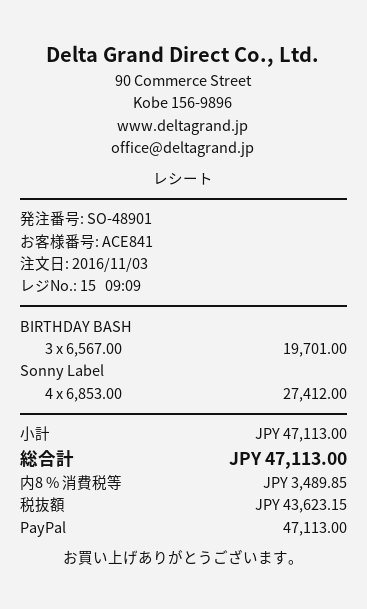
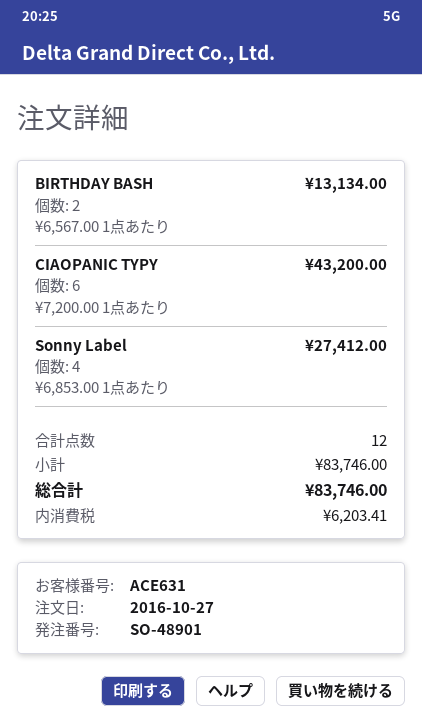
order date: 2016-11-03 -> 2016-10-27
customer number: ACE841 -> ACE631
BIRTHDAY BASH: 3 x 6567.00 = 19701.00 -> 2 x 6567.00 = 13134.00
CIAOPANIC TYPY: none -> 6 x 7200.00 = 43200.00
subtotal: 47113.00 -> 83746.00
tax: 3489.85 -> 6203.41
total: 47113.00 -> 83746.00

